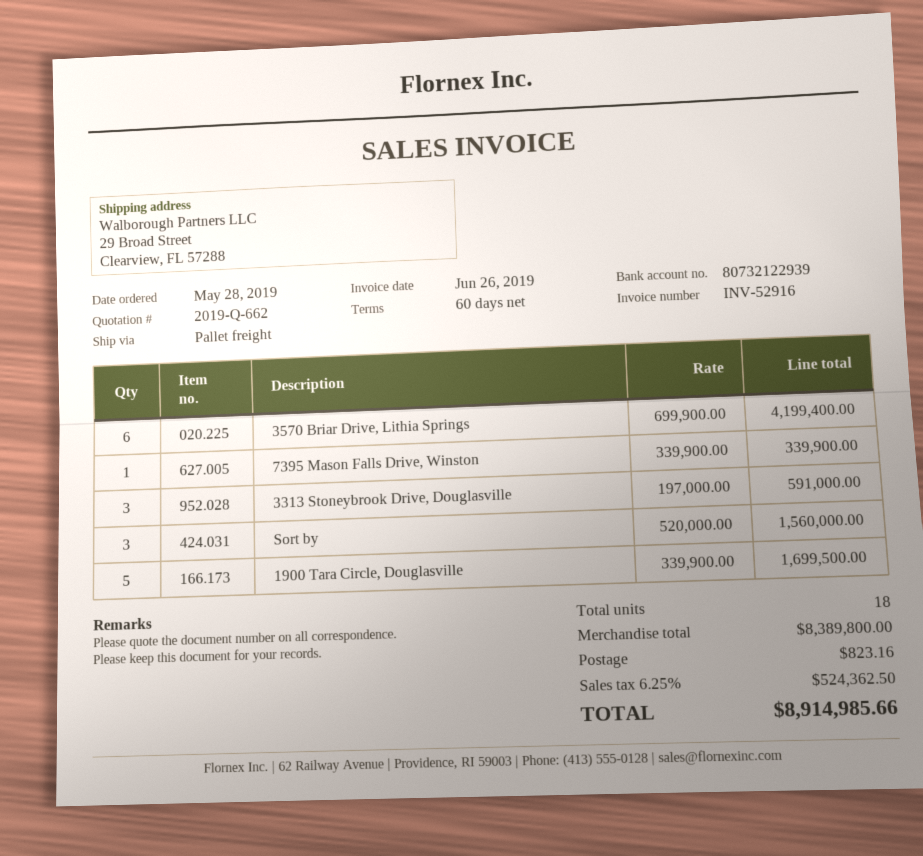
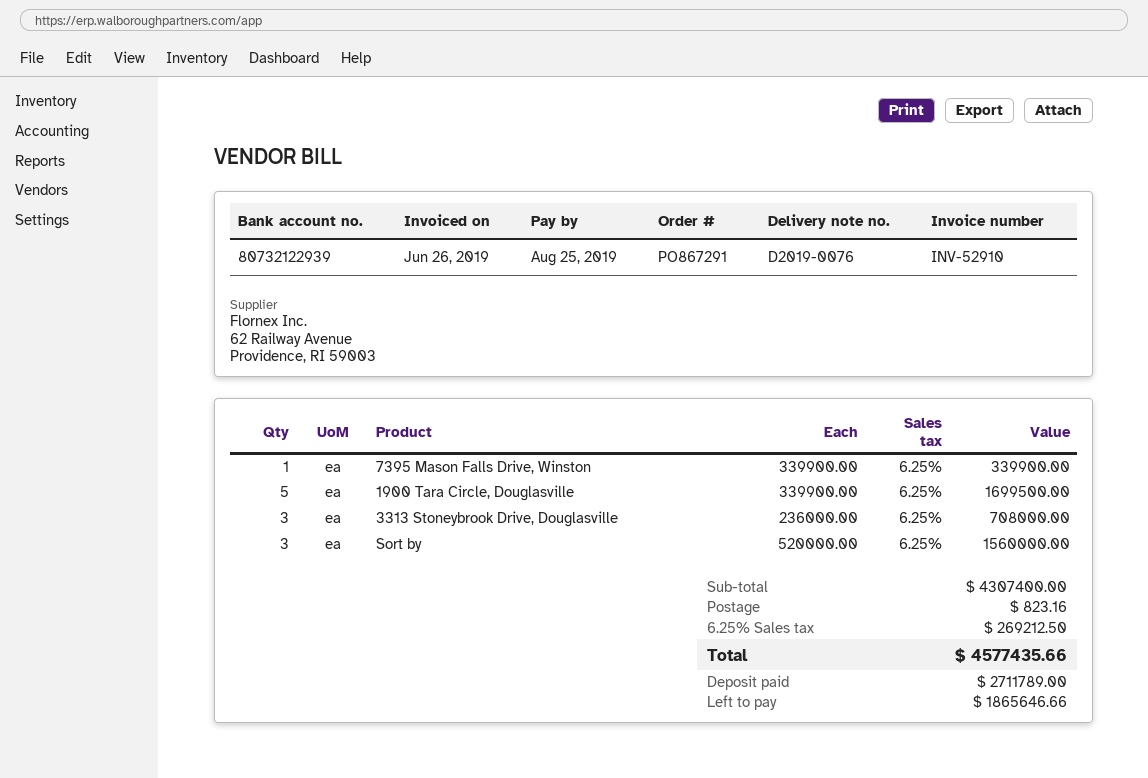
invoice number: INV-52916 -> INV-52910
3570 Briar Drive, Lithia Springs: 6 x 699900.00 = 4199400.00 -> none
3313 Stoneybrook Drive, Douglasville: 3 x 197000.00 = 591000.00 -> 3 x 236000.00 = 708000.00
subtotal: 8389800.00 -> 4307400.00
tax: 6.25% = 524362.50 -> 6.25% = 269212.50
total: 8914985.66 -> 4577435.66

